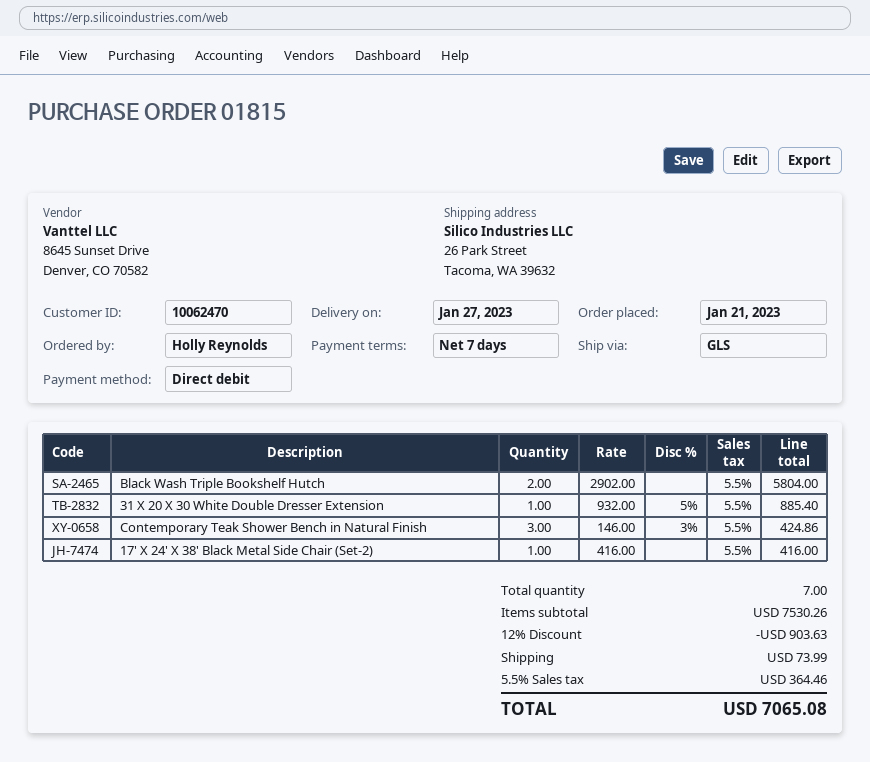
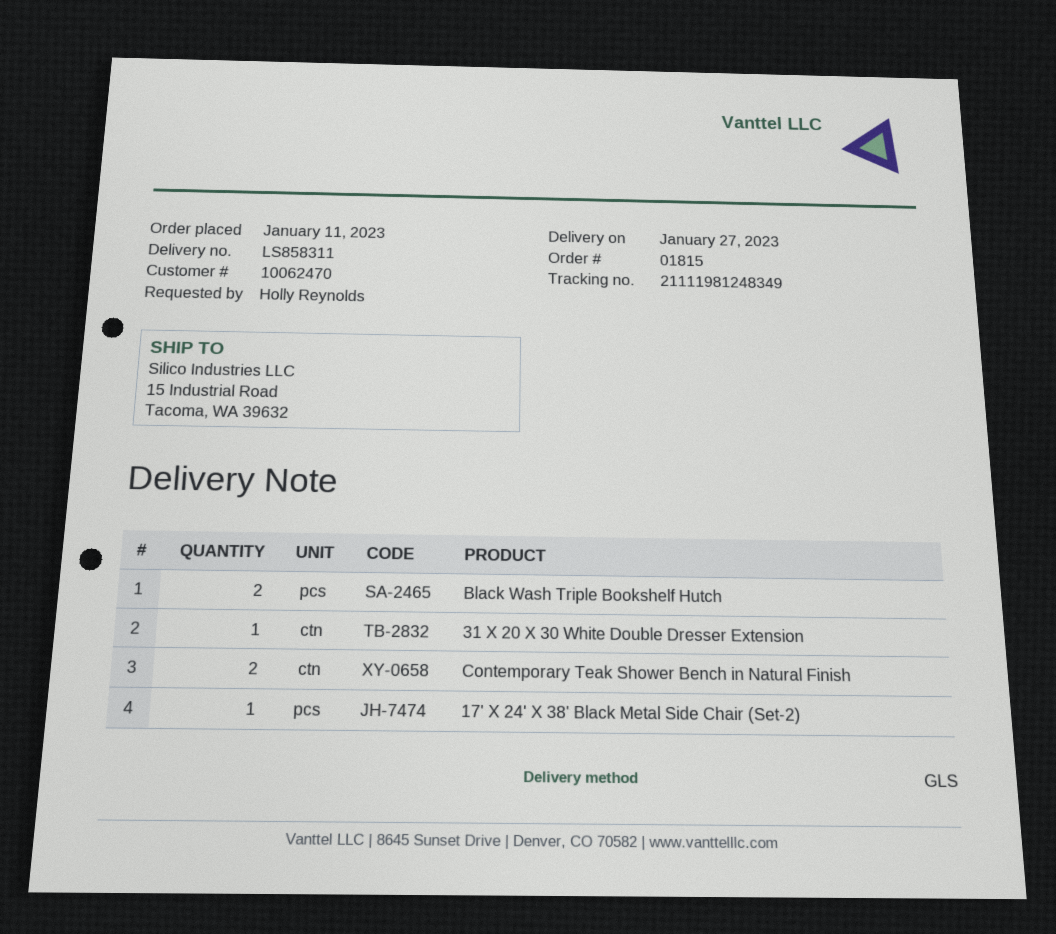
order date: 2023-01-21 -> 2023-01-11
ship to: 26 Park Street, Tacoma, WA 39632 -> 15 Industrial Road, Tacoma, WA 39632
Contemporary Teak Shower Bench in Natural Finish: 3 -> 2

